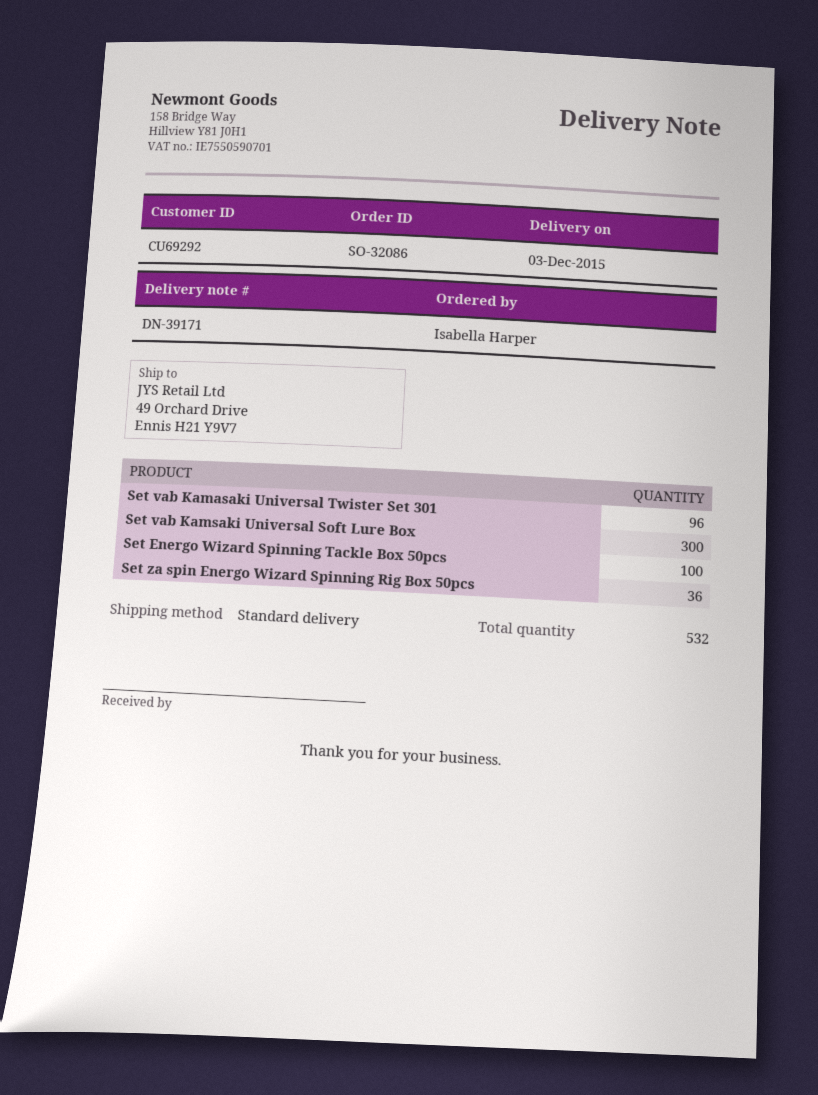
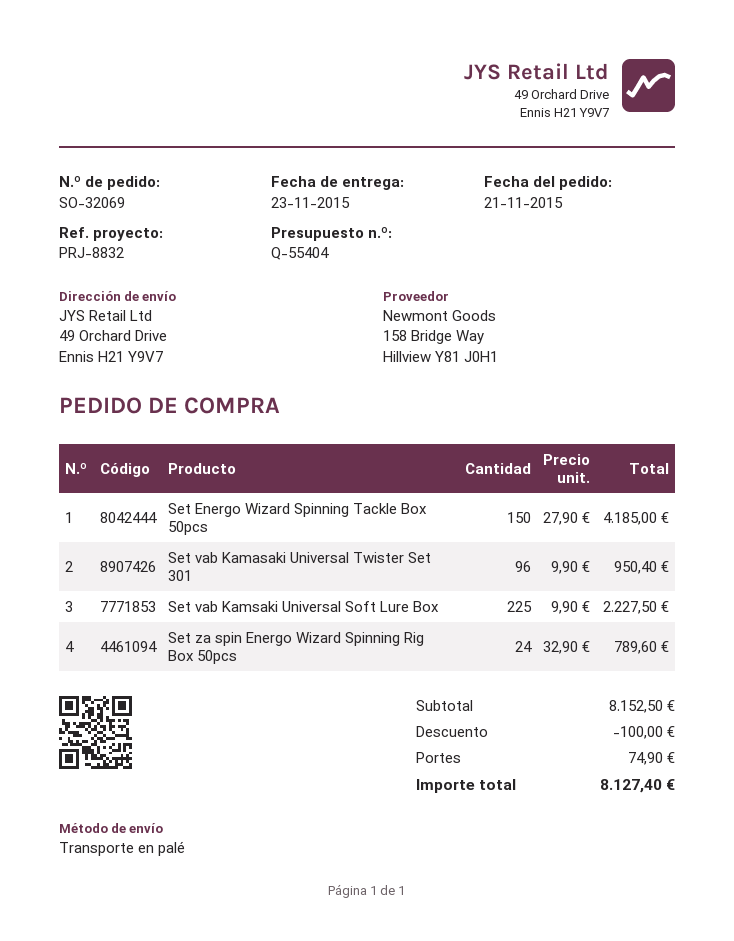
order number: SO-32086 -> SO-32069
delivery date: 2015-12-03 -> 2015-11-23
shipping method: standard -> pallet freight
Set vab Kamsaki Universal Soft Lure Box: 300 -> 225
Set Energo Wizard Spinning Tackle Box 50pcs: 100 -> 150
Set za spin Energo Wizard Spinning Rig Box 50pcs: 36 -> 24

